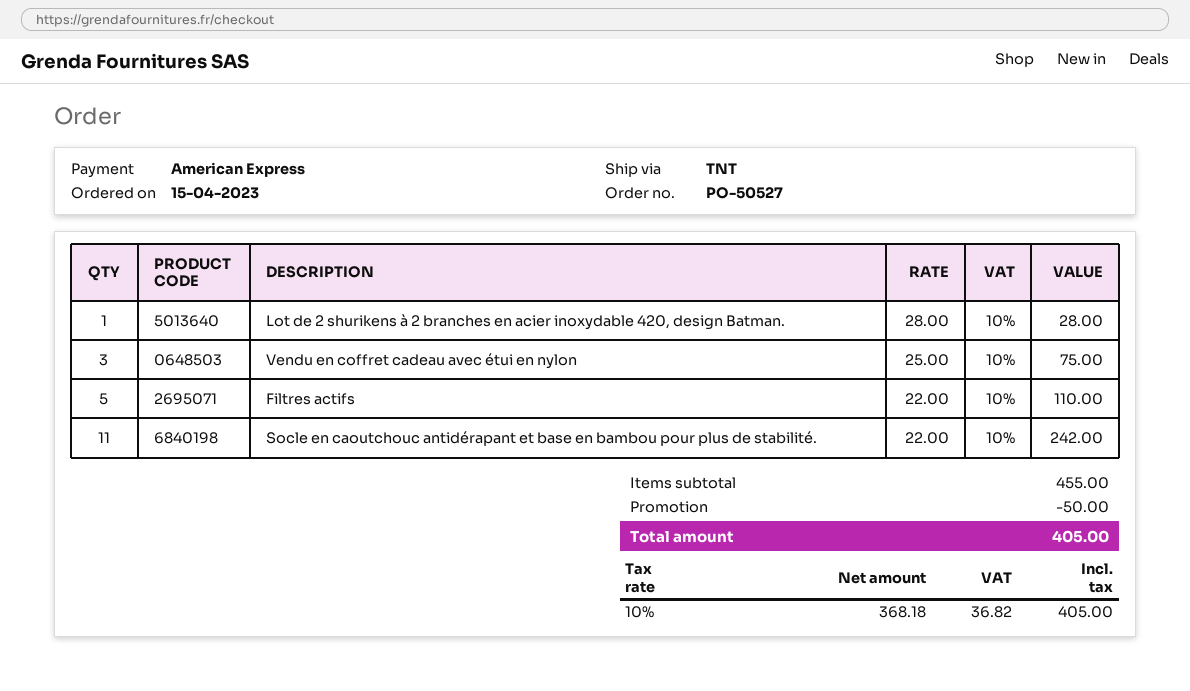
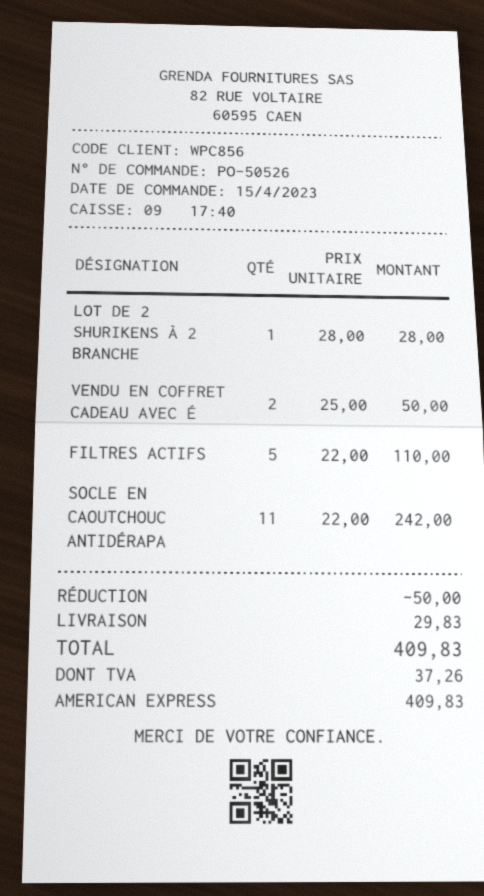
order number: PO-50527 -> PO-50526
Vendu en coffret cadeau avec étui en nylon: 3 x 25.00 = 75.00 -> 2 x 25.00 = 50.00
shipping: none -> 29.83
tax: 36.82 -> 37.26
total: 405.00 -> 409.83

